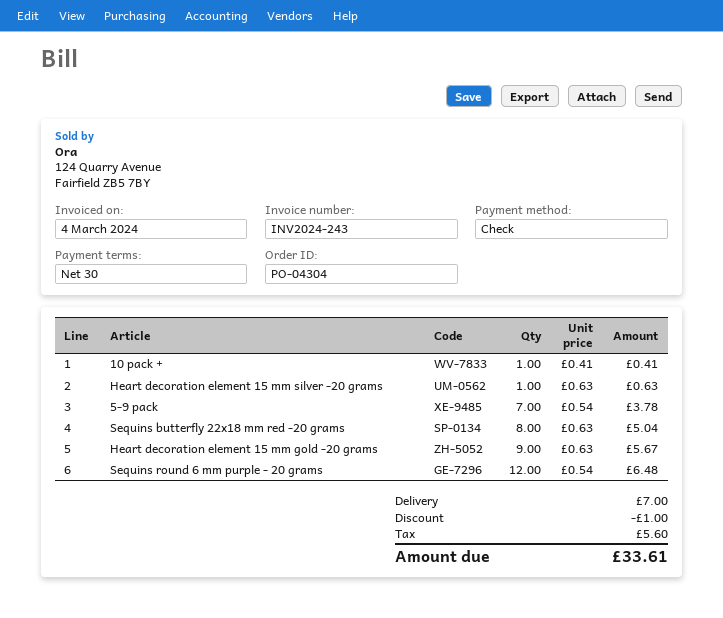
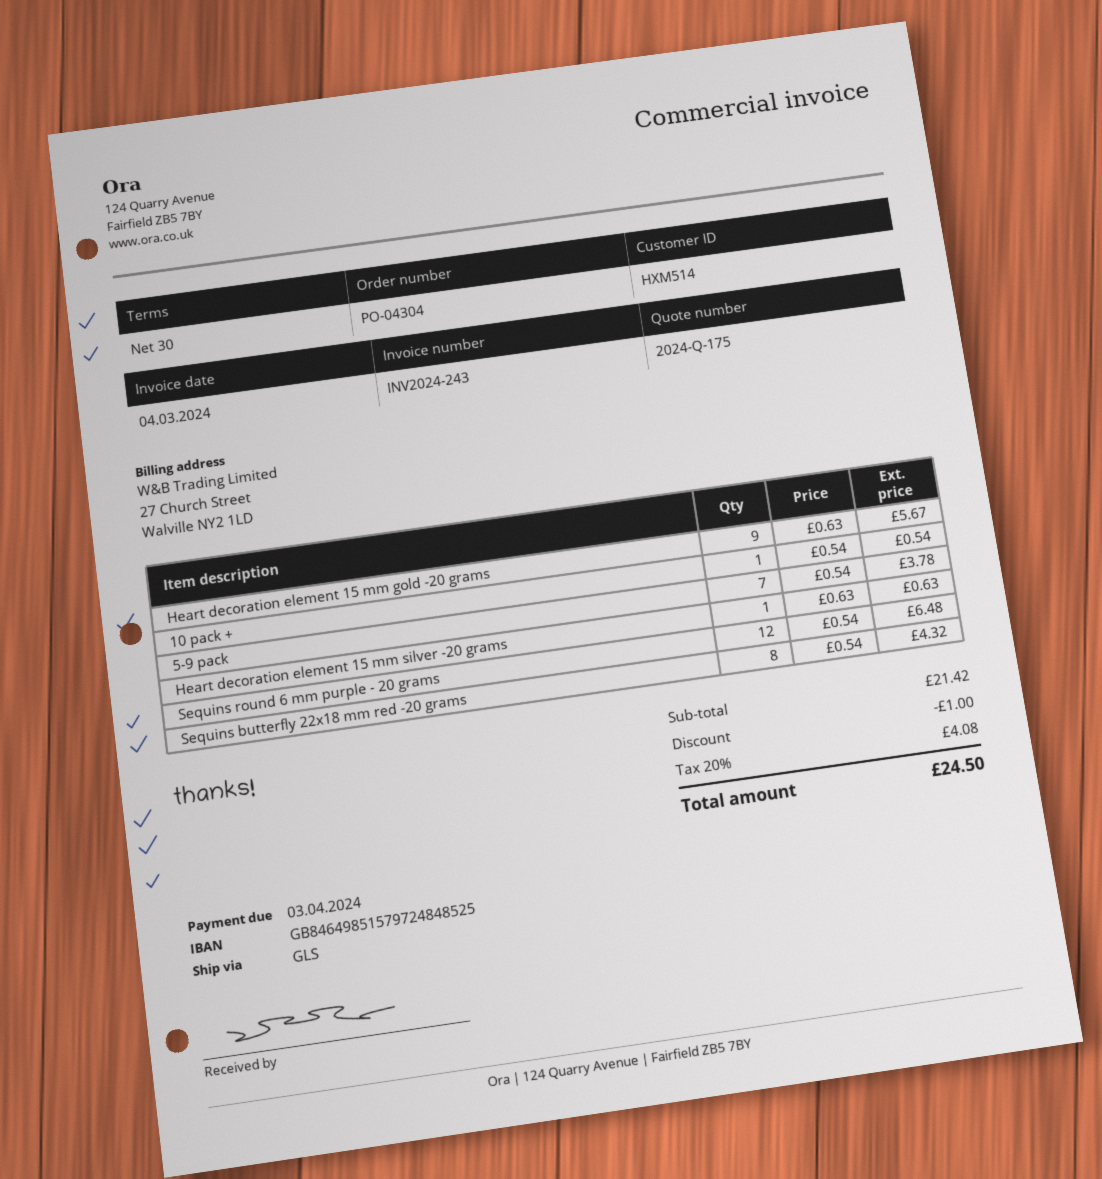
10 pack +: 1 x 0.41 = 0.41 -> 1 x 0.54 = 0.54
Sequins butterfly 22x18 mm red -20 grams: 8 x 0.63 = 5.04 -> 8 x 0.54 = 4.32
shipping: 7.00 -> none
tax: 5.60 -> 4.08
total: 33.61 -> 24.50

